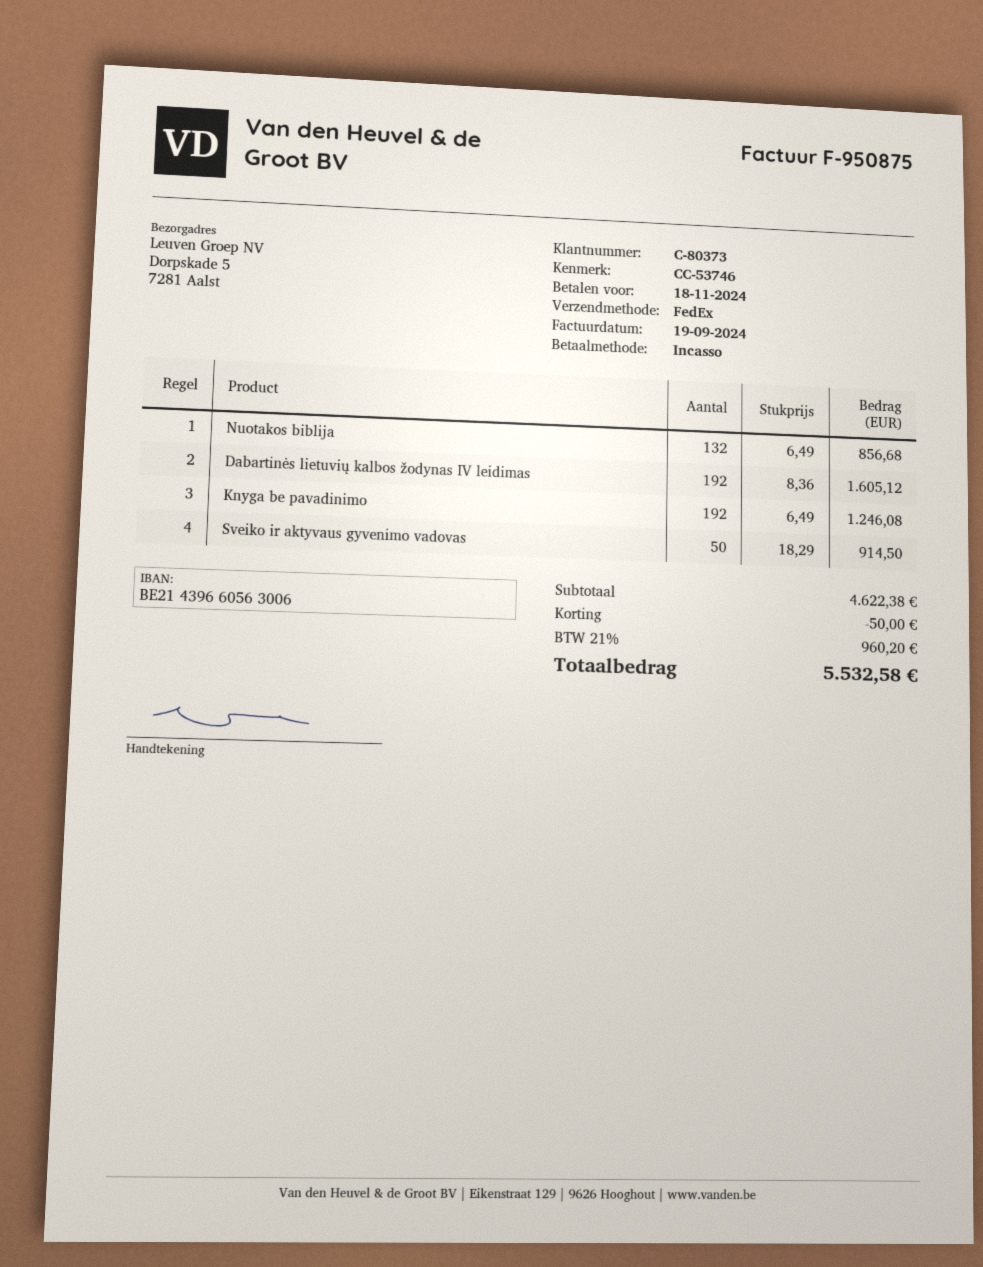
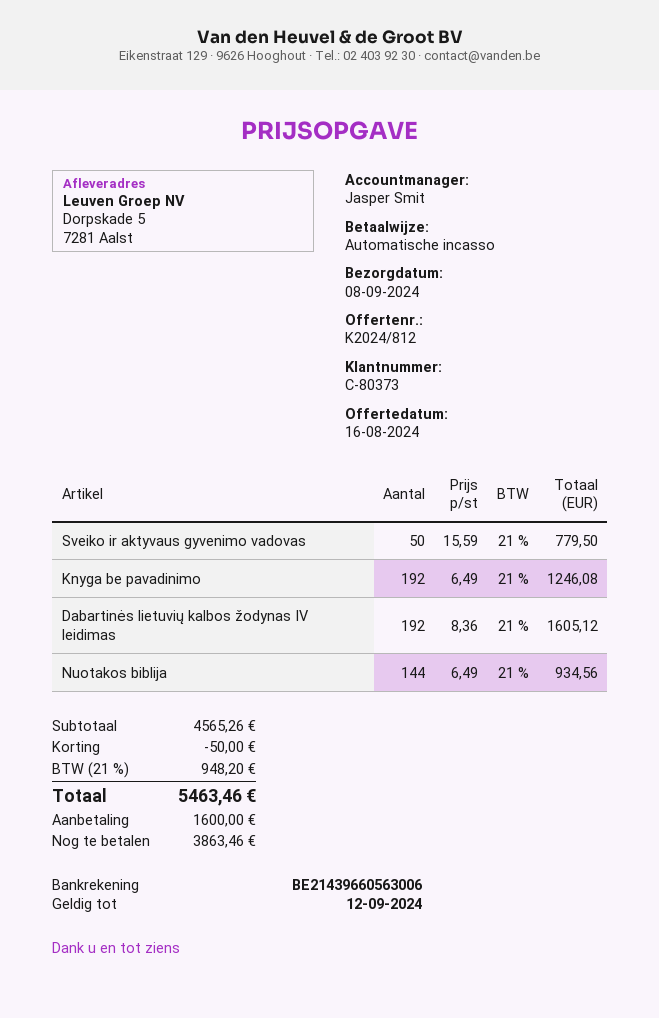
Nuotakos biblija: 132 x 6.49 = 856.68 -> 144 x 6.49 = 934.56
Sveiko ir aktyvaus gyvenimo vadovas: 50 x 18.29 = 914.50 -> 50 x 15.59 = 779.50
subtotal: 4622.38 -> 4565.26
tax: 21% = 960.20 -> 21% = 948.20
total: 5532.58 -> 5463.46

